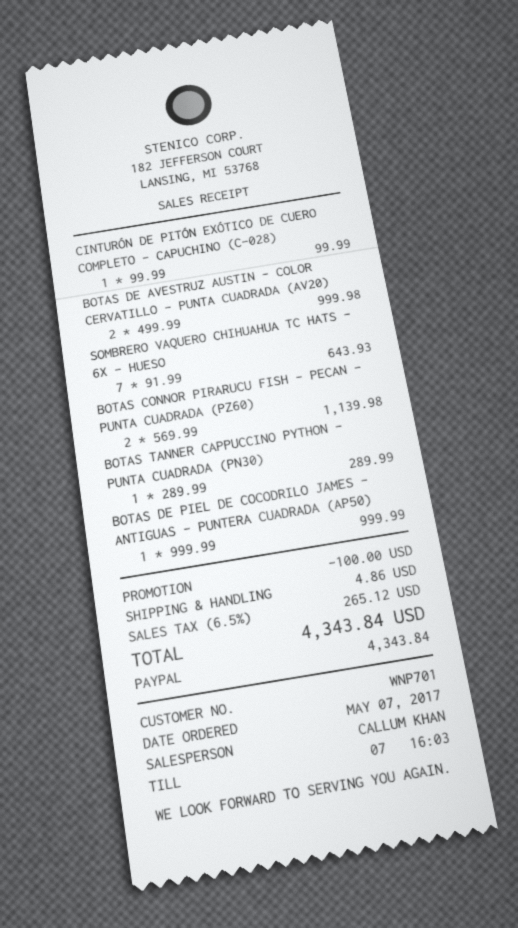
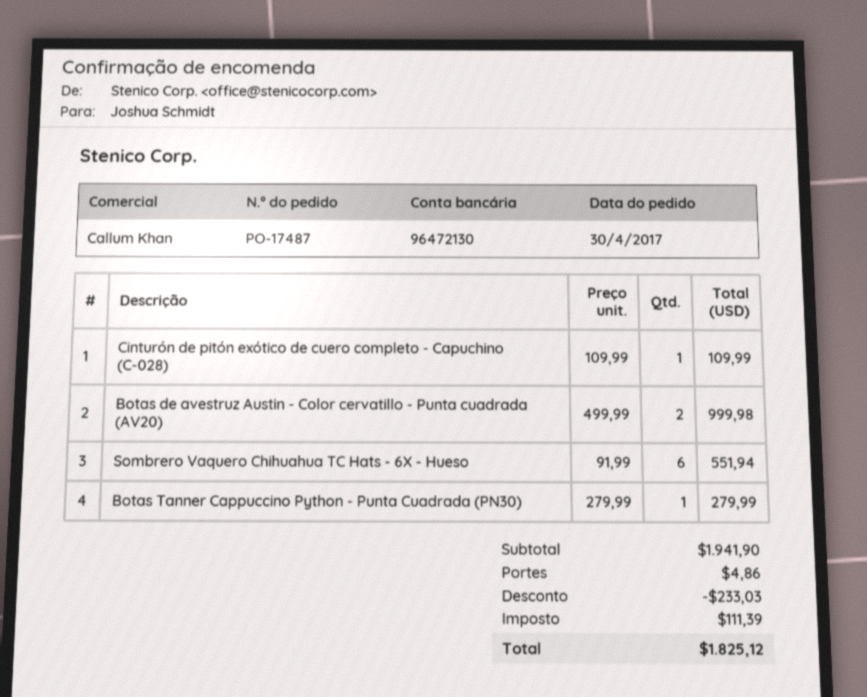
order date: 2017-05-07 -> 2017-04-30
CINTURÓN DE PITÓN EXÓTICO DE CUERO COMPLETO - CAPUCHINO (C-028): 1 x 99.99 = 99.99 -> 1 x 109.99 = 109.99
SOMBRERO VAQUERO CHIHUAHUA TC HATS - 6X - HUESO: 7 x 91.99 = 643.93 -> 6 x 91.99 = 551.94
BOTAS CONNOR PIRARUCU FISH - PECAN - PUNTA CUADRADA (PZ60): 2 x 569.99 = 1139.98 -> none
BOTAS TANNER CAPPUCCINO PYTHON - PUNTA CUADRADA (PN30): 1 x 289.99 = 289.99 -> 1 x 279.99 = 279.99
BOTAS DE PIEL DE COCODRILO JAMES - ANTIGUAS - PUNTERA CUADRADA (AP50): 1 x 999.99 = 999.99 -> none
discount: 100.00 -> 233.03
tax: 265.12 -> 111.39
total: 4343.84 -> 1825.12

